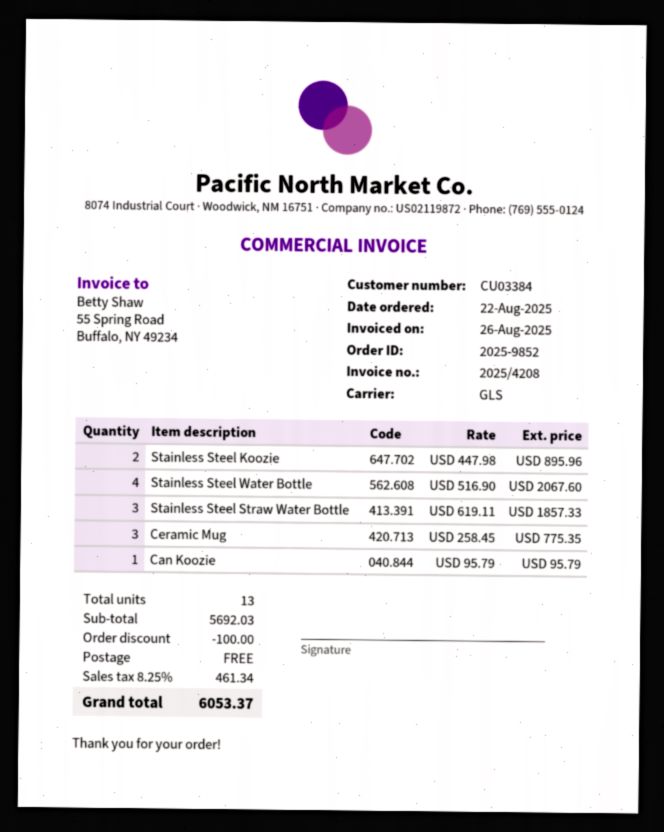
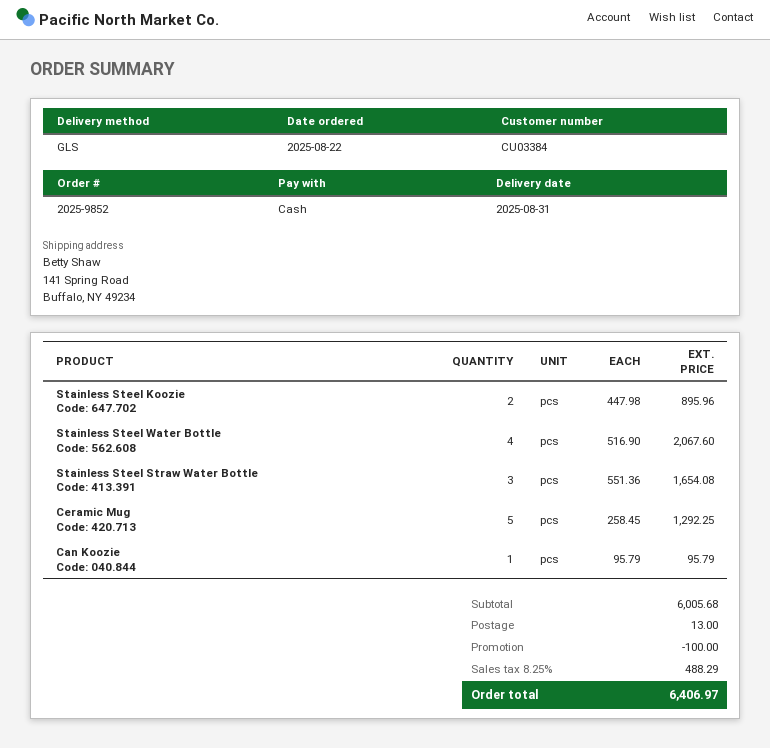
Stainless Steel Straw Water Bottle: 3 x 619.11 = 1857.33 -> 3 x 551.36 = 1654.08
Ceramic Mug: 3 x 258.45 = 775.35 -> 5 x 258.45 = 1292.25
subtotal: 5692.03 -> 6005.68
shipping: 0.00 -> 13.00
tax: 8.25% = 461.34 -> 8.25% = 488.29
total: 6053.37 -> 6406.97

